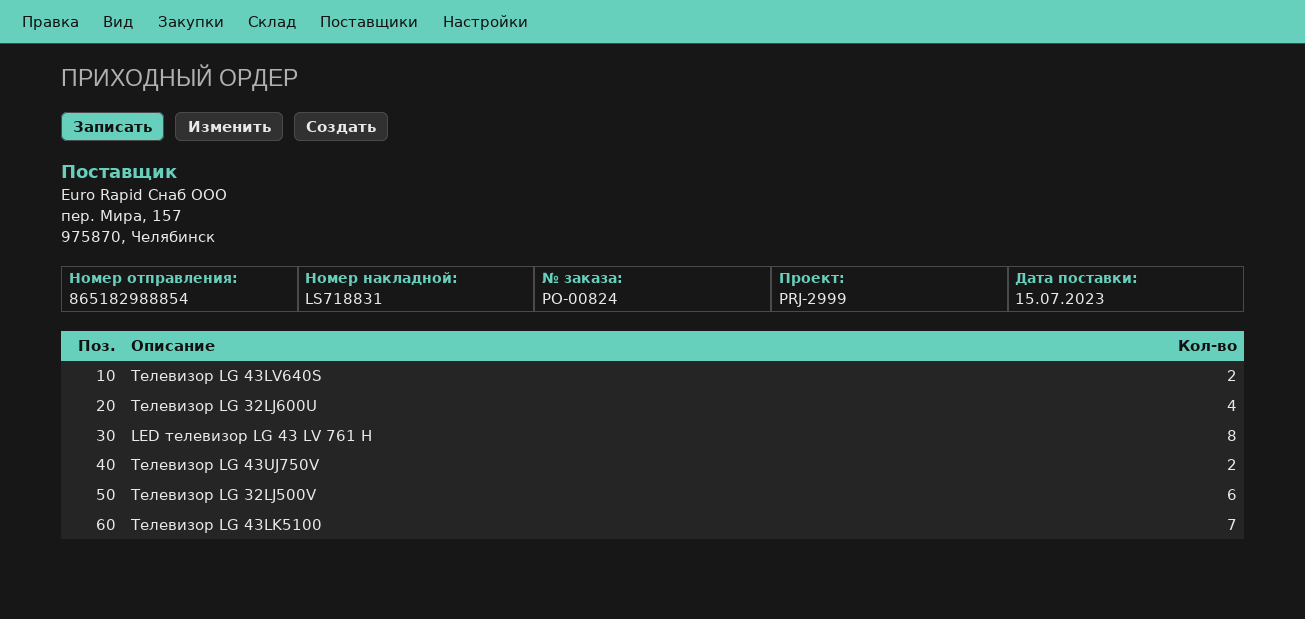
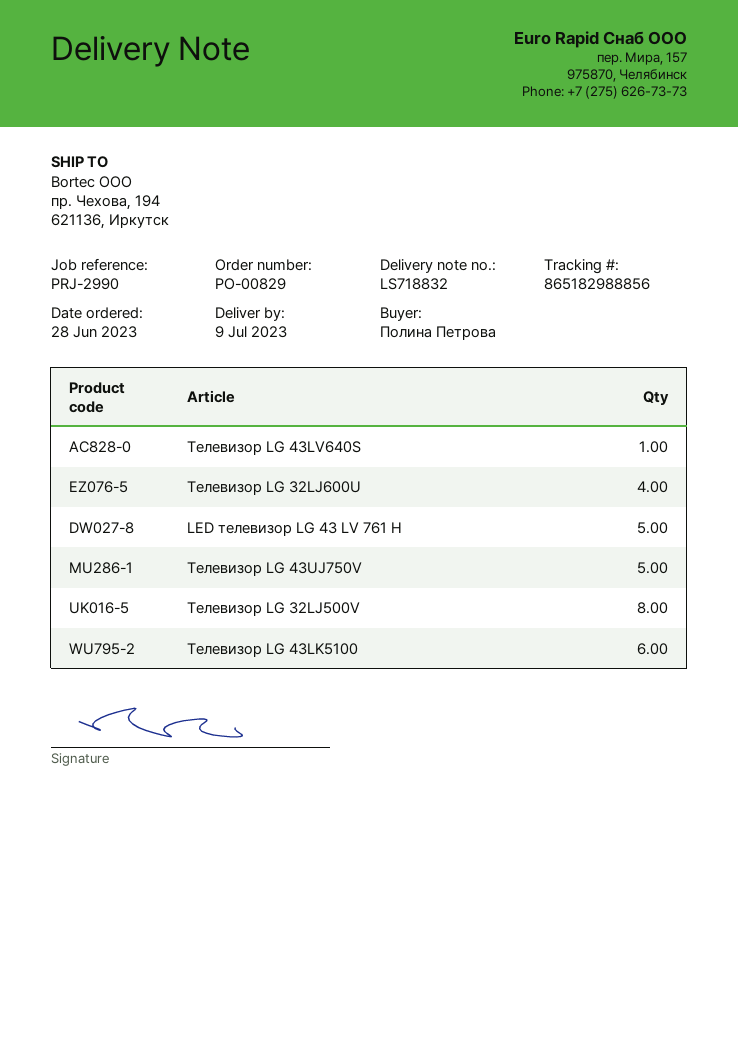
order number: PO-00824 -> PO-00829
delivery note number: LS718831 -> LS718832
delivery date: 2023-07-15 -> 2023-07-09
reference: PRJ-2999 -> PRJ-2990
tracking number: 865182988854 -> 865182988856
Телевизор LG 43LV640S: 2 -> 1
LED телевизор LG 43 LV 761 H: 8 -> 5
Телевизор LG 43UJ750V: 2 -> 5
Телевизор LG 32LJ500V: 6 -> 8
Телевизор LG 43LK5100: 7 -> 6

